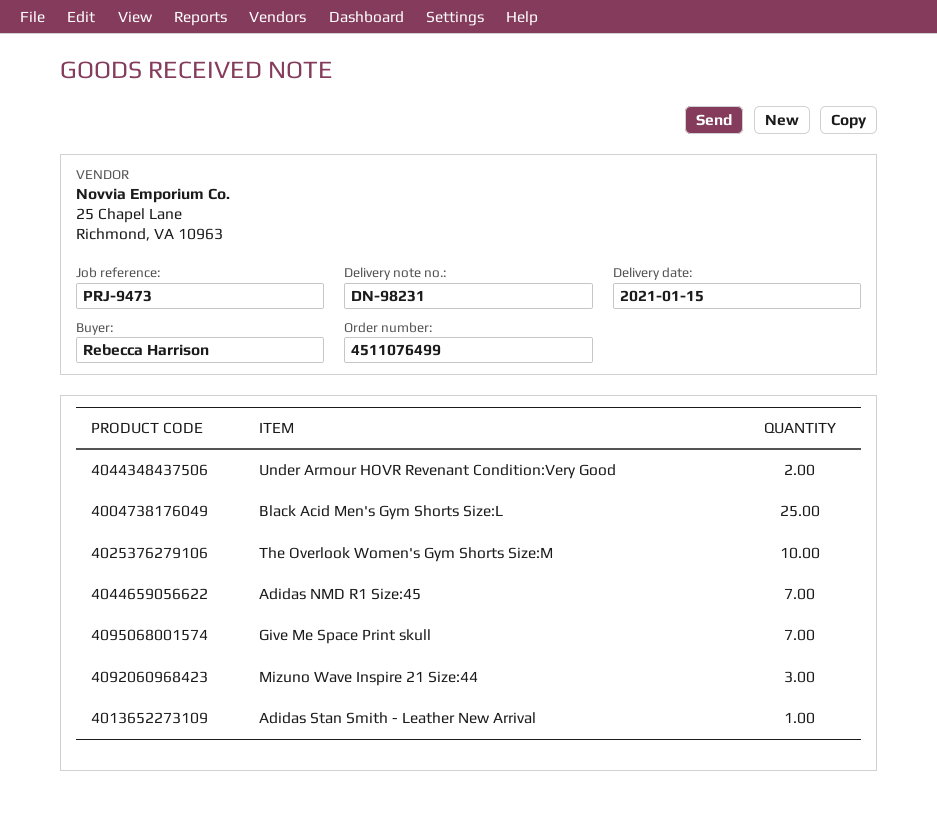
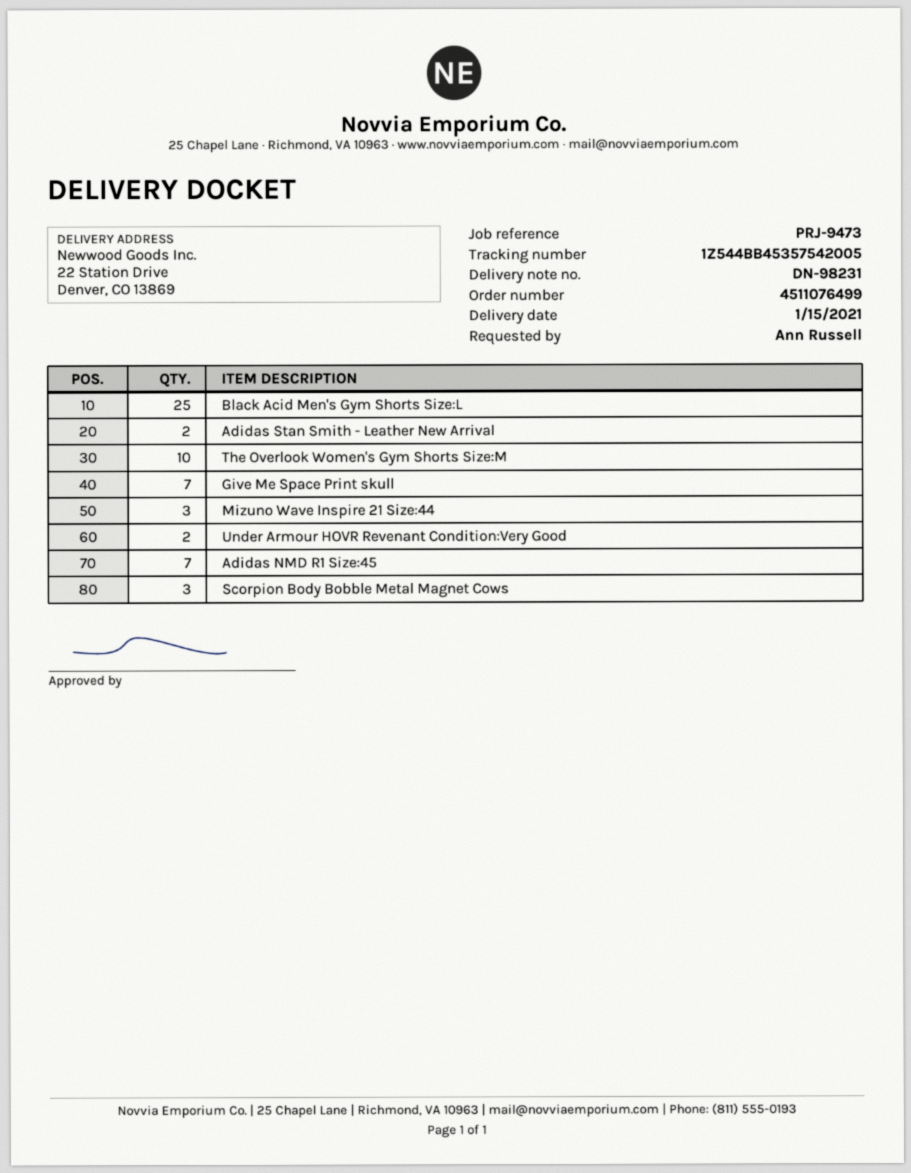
ordered by: Rebecca Harrison -> Ann Russell
Adidas Stan Smith - Leather New Arrival: 1 -> 2
Scorpion Body Bobble Metal Magnet Cows: none -> 3

